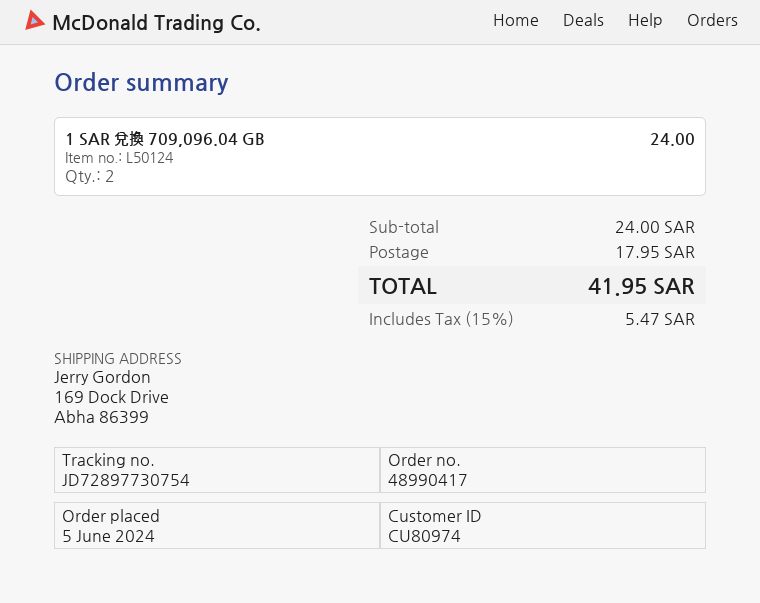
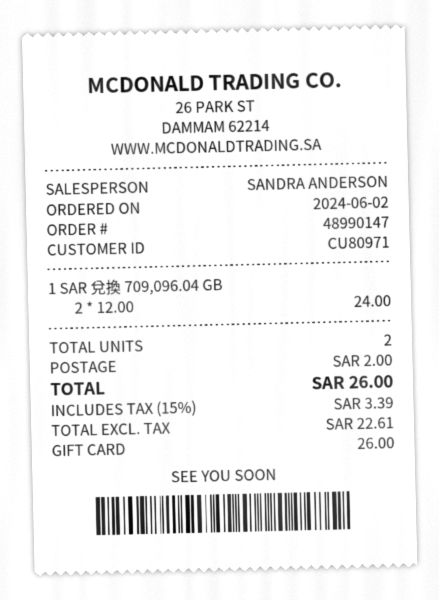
order number: 48990417 -> 48990147
order date: 2024-06-05 -> 2024-06-02
customer number: CU80974 -> CU80971
shipping: 17.95 -> 2.00
tax: 15% = 5.47 -> 15% = 3.39
total: 41.95 -> 26.00

